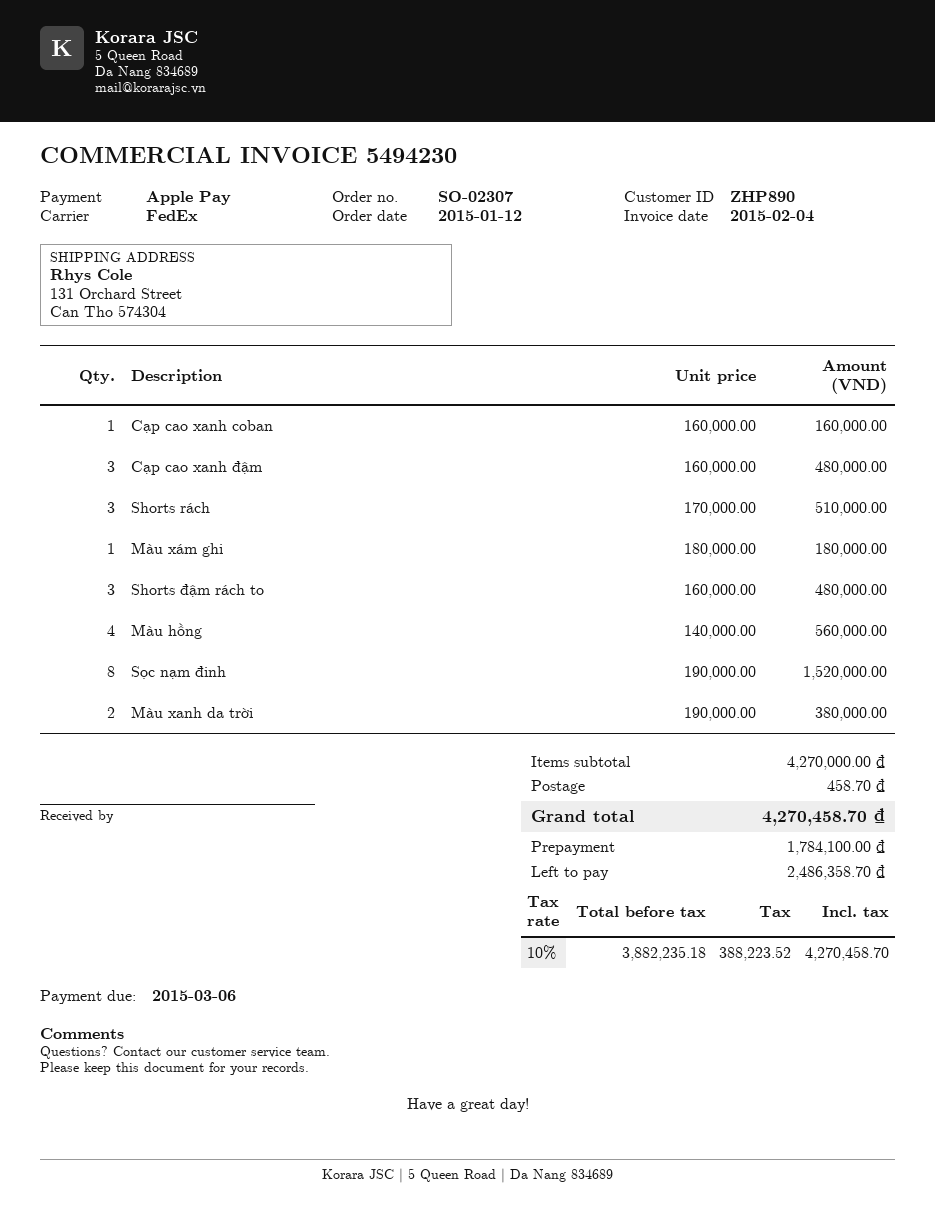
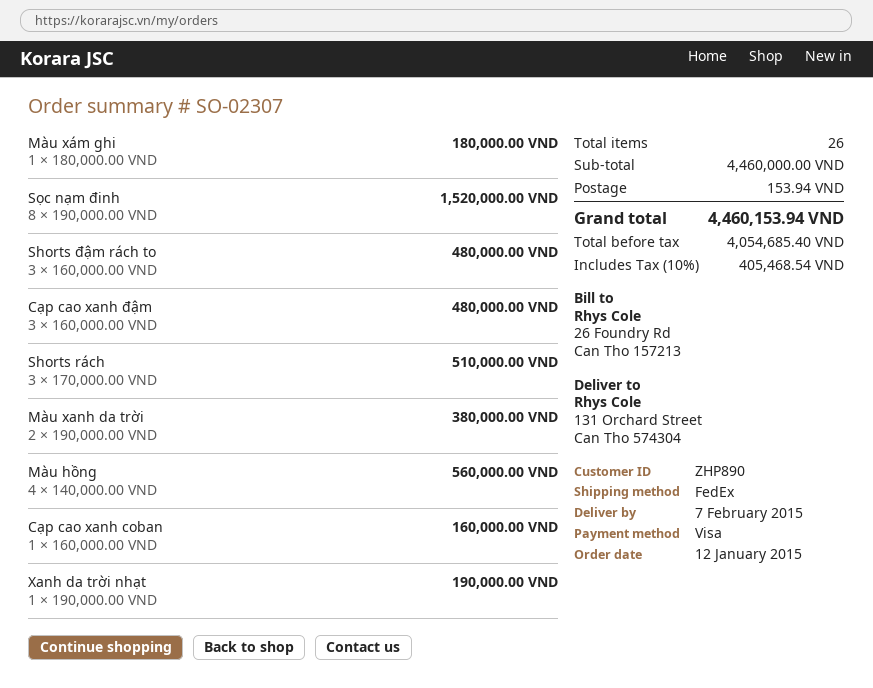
payment method: Apple Pay -> Visa
Xanh da trời nhạt: none -> 1 x 190000.00 = 190000.00
subtotal: 4270000.00 -> 4460000.00
shipping: 458.70 -> 153.94
net: 3882235.18 -> 4054685.40
tax: 10% = 388223.52 -> 10% = 405468.54
total: 4270458.70 -> 4460153.94

